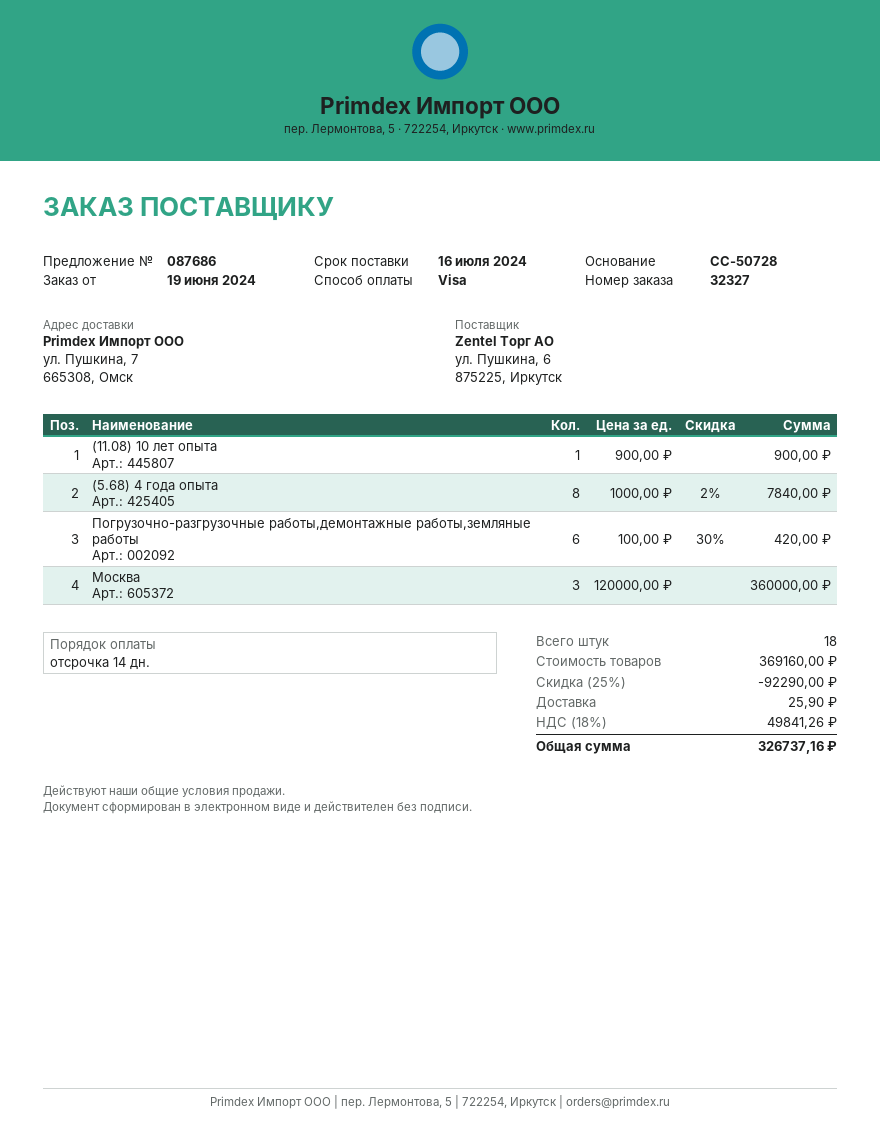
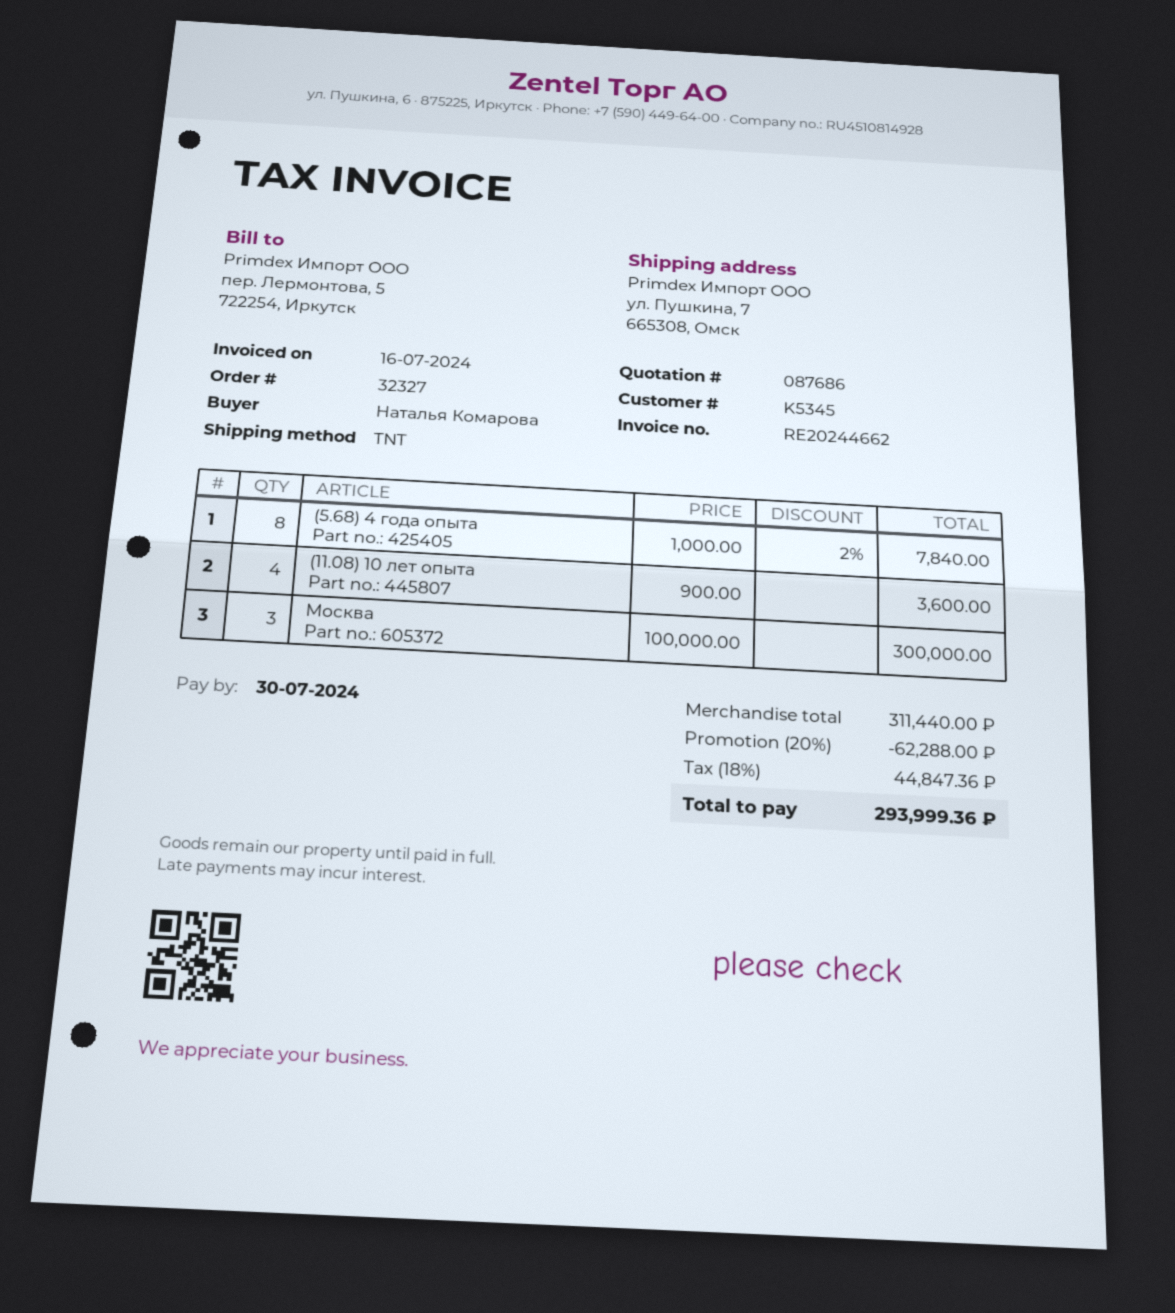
(11.08) 10 лет опыта: 1 x 900.00 = 900.00 -> 4 x 900.00 = 3600.00
Погрузочно-разгрузочные работы,демонтажные работы,земляные работы: 6 x 100.00 - 30% = 420.00 -> none
Москва: 3 x 120000.00 = 360000.00 -> 3 x 100000.00 = 300000.00
subtotal: 369160.00 -> 311440.00
discount: 25% = 92290.00 -> 20% = 62288.00
shipping: 25.90 -> none
tax: 18% = 49841.26 -> 18% = 44847.36
total: 326737.16 -> 293999.36

